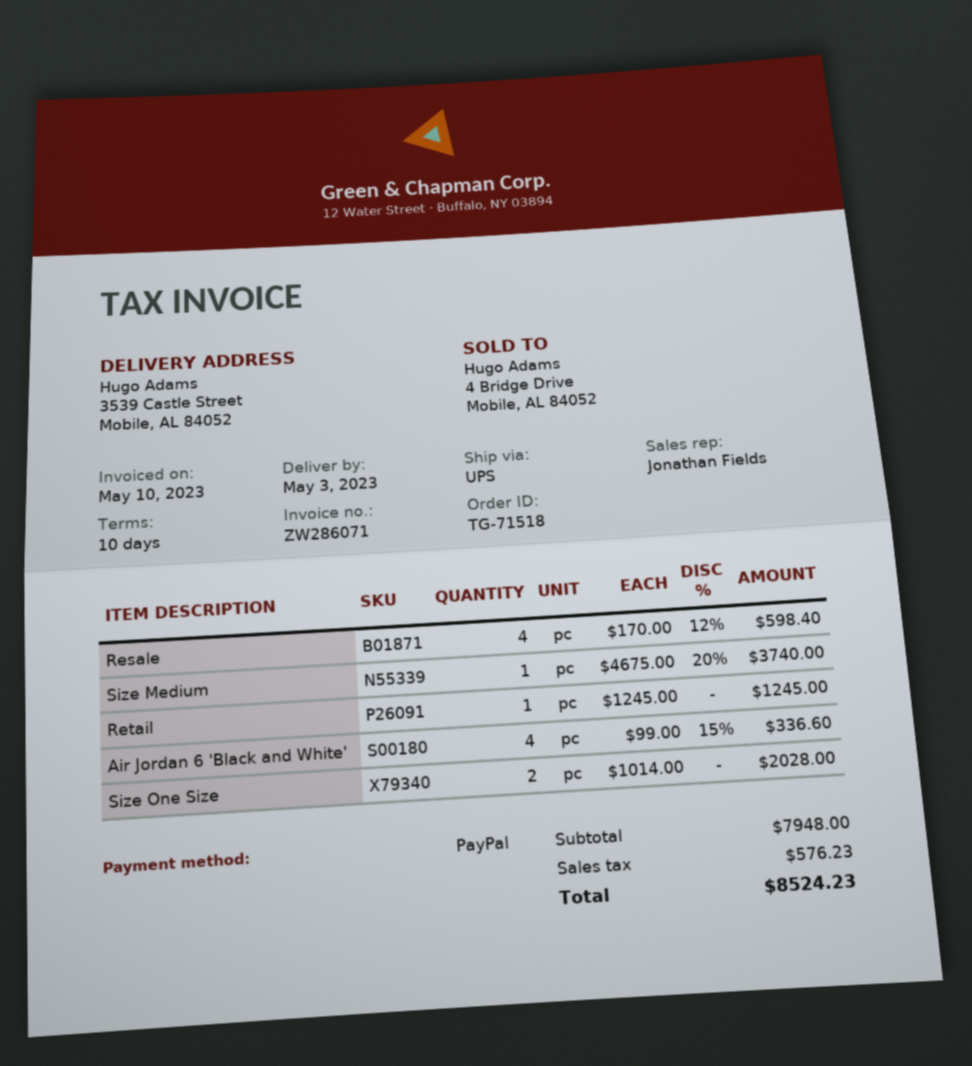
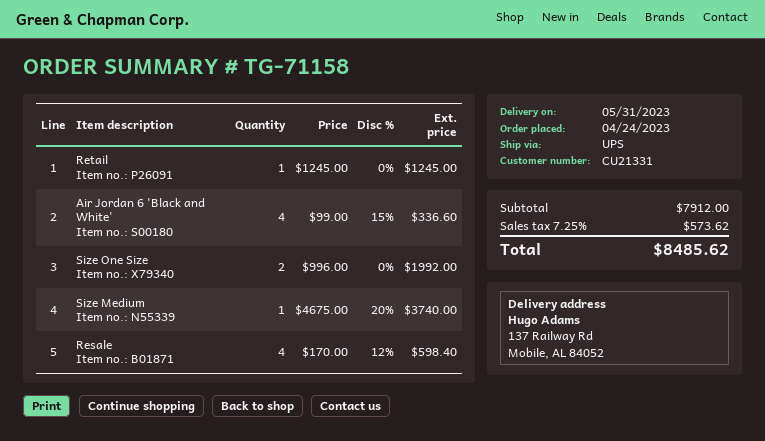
order number: TG-71518 -> TG-71158
delivery date: 2023-05-03 -> 2023-05-31
ship to: 3539 Castle Street, Mobile, AL 84052 -> 137 Railway Rd, Mobile, AL 84052
Size One Size: 2 x 1014.00 = 2028.00 -> 2 x 996.00 = 1992.00
subtotal: 7948.00 -> 7912.00
tax: 576.23 -> 573.62
total: 8524.23 -> 8485.62

